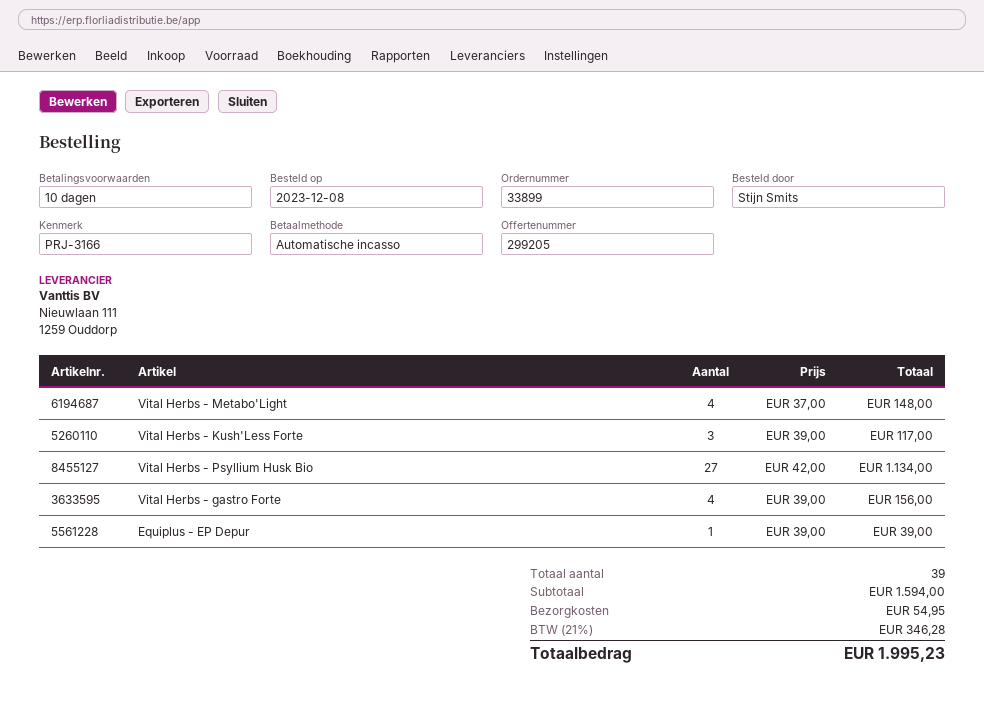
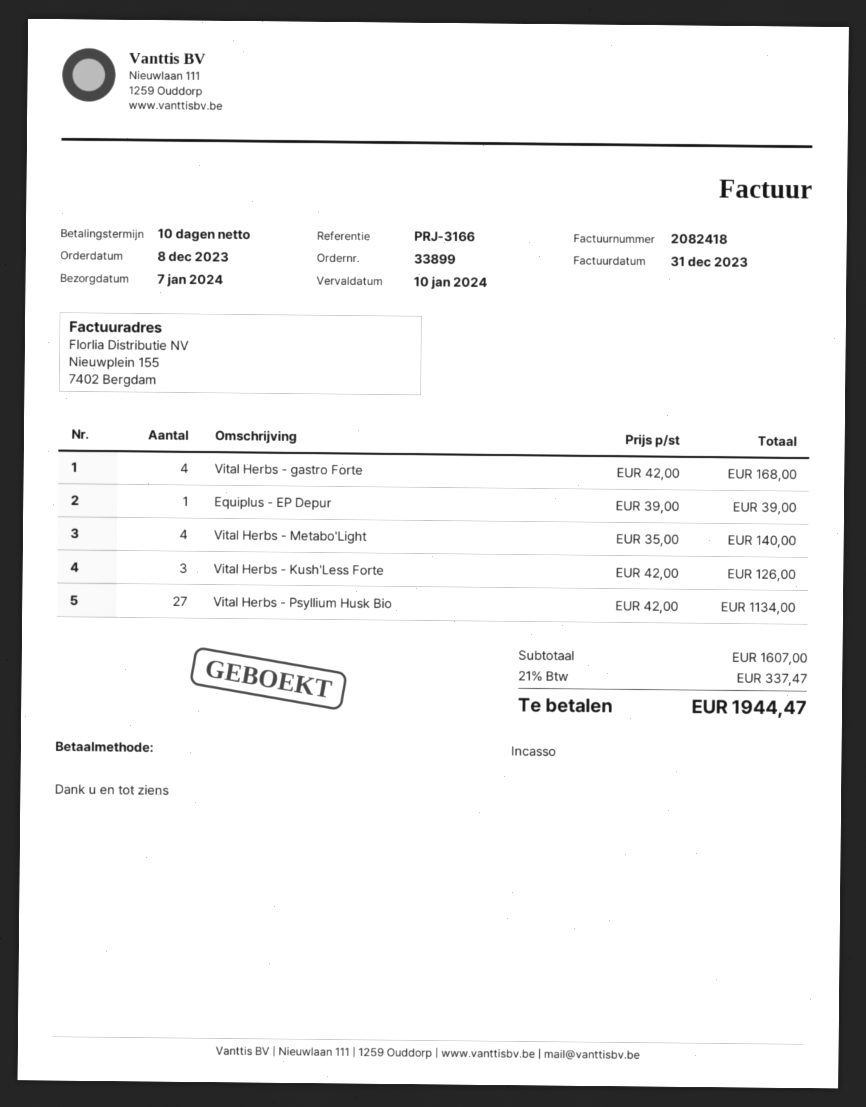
Vital Herbs - Metabo'Light: 4 x 37.00 = 148.00 -> 4 x 35.00 = 140.00
Vital Herbs - Kush'Less Forte: 3 x 39.00 = 117.00 -> 3 x 42.00 = 126.00
Vital Herbs - gastro Forte: 4 x 39.00 = 156.00 -> 4 x 42.00 = 168.00
subtotal: 1594.00 -> 1607.00
shipping: 54.95 -> none
tax: 21% = 346.28 -> 21% = 337.47
total: 1995.23 -> 1944.47

